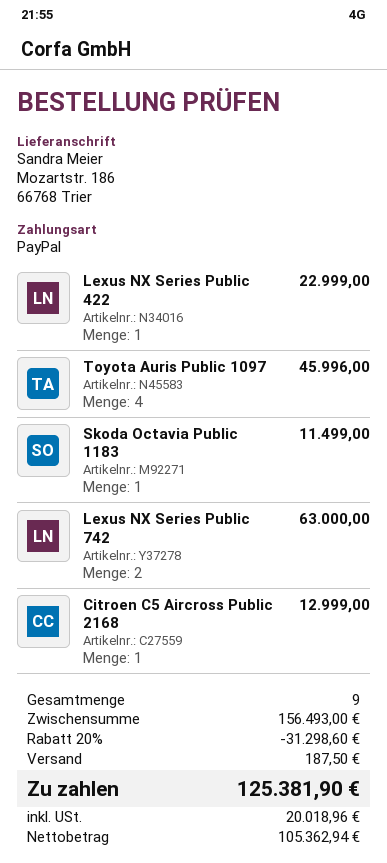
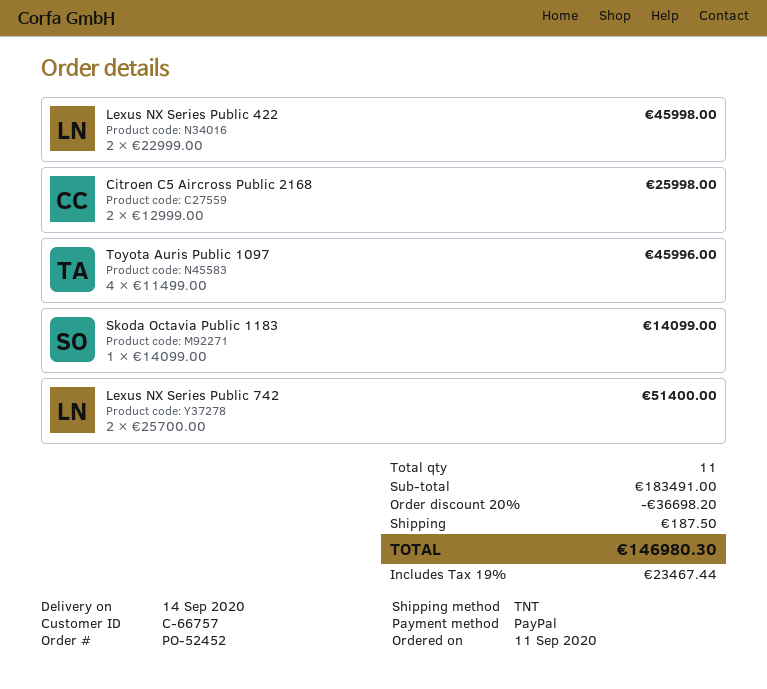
Lexus NX Series Public 422: 1 for 22999.00 -> 2 for 45998.00
Skoda Octavia Public 1183: 1 for 11499.00 -> 1 for 14099.00
Lexus NX Series Public 742: 2 for 63000.00 -> 2 for 51400.00
Citroen C5 Aircross Public 2168: 1 for 12999.00 -> 2 for 25998.00
total quantity: 9 -> 11
subtotal: 156493.00 -> 183491.00
discount: 20% = 31298.60 -> 20% = 36698.20
tax: 20018.96 -> 23467.44
total: 125381.90 -> 146980.30

